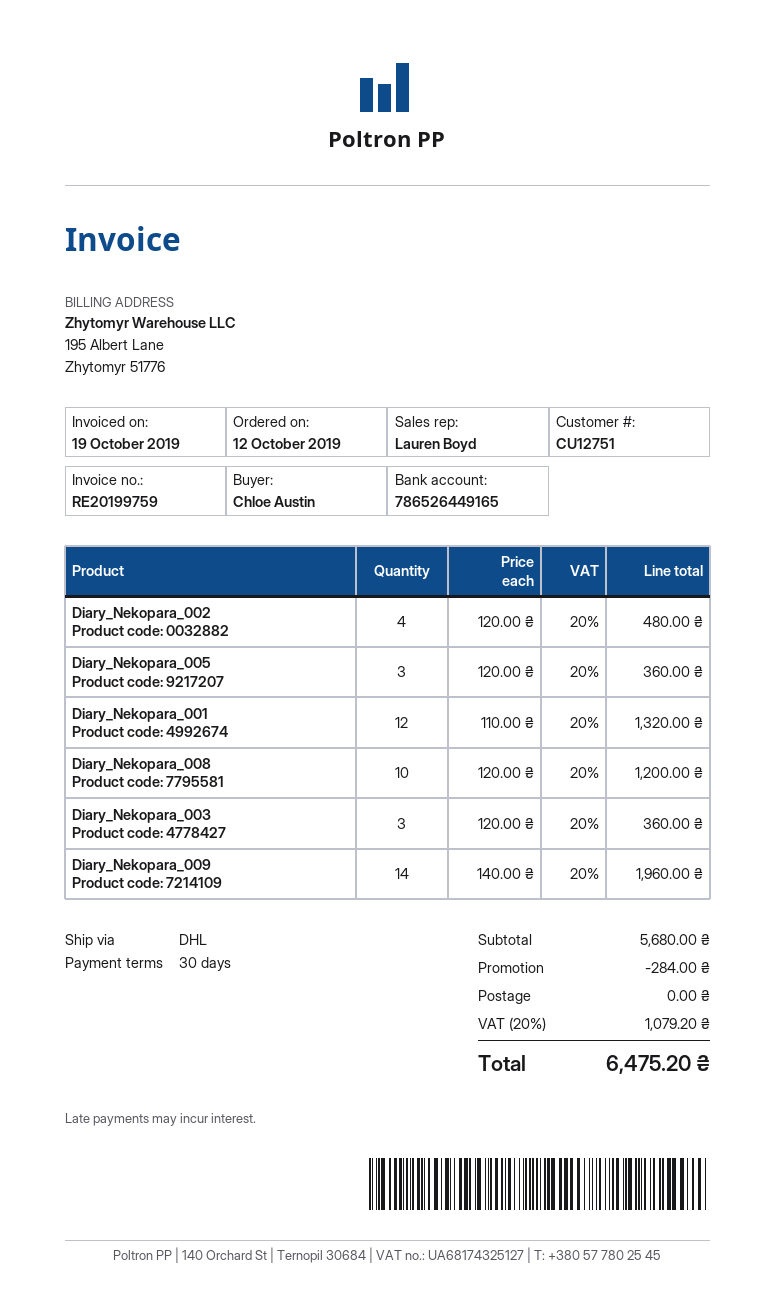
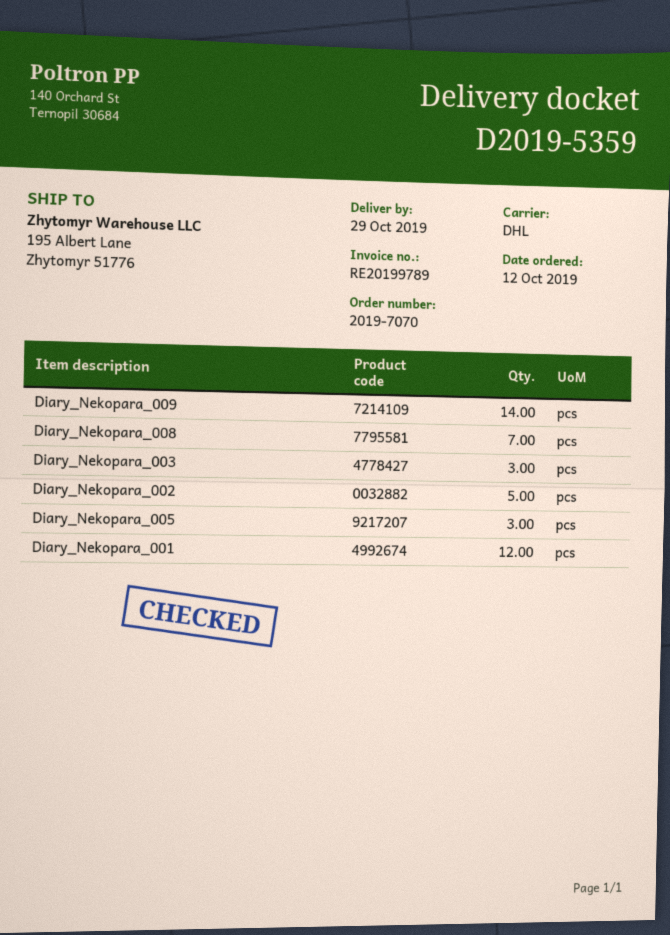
invoice number: RE20199759 -> RE20199789
Diary_Nekopara_002: 4 -> 5
Diary_Nekopara_008: 10 -> 7

